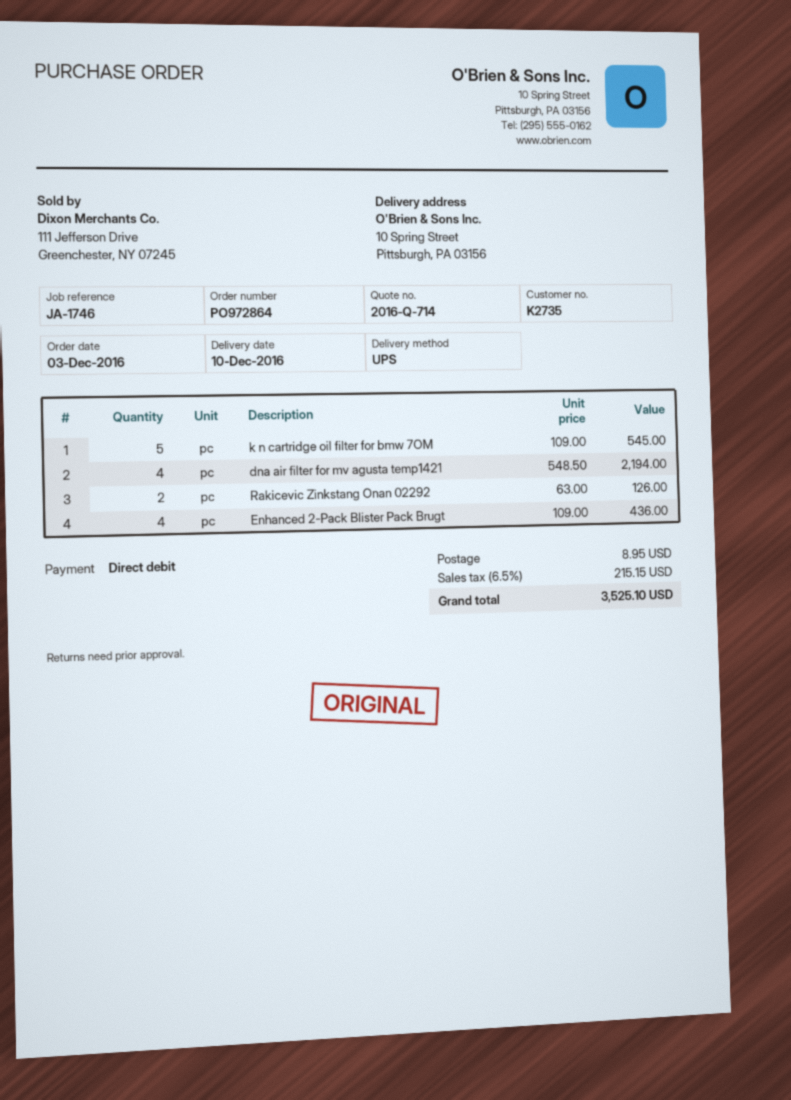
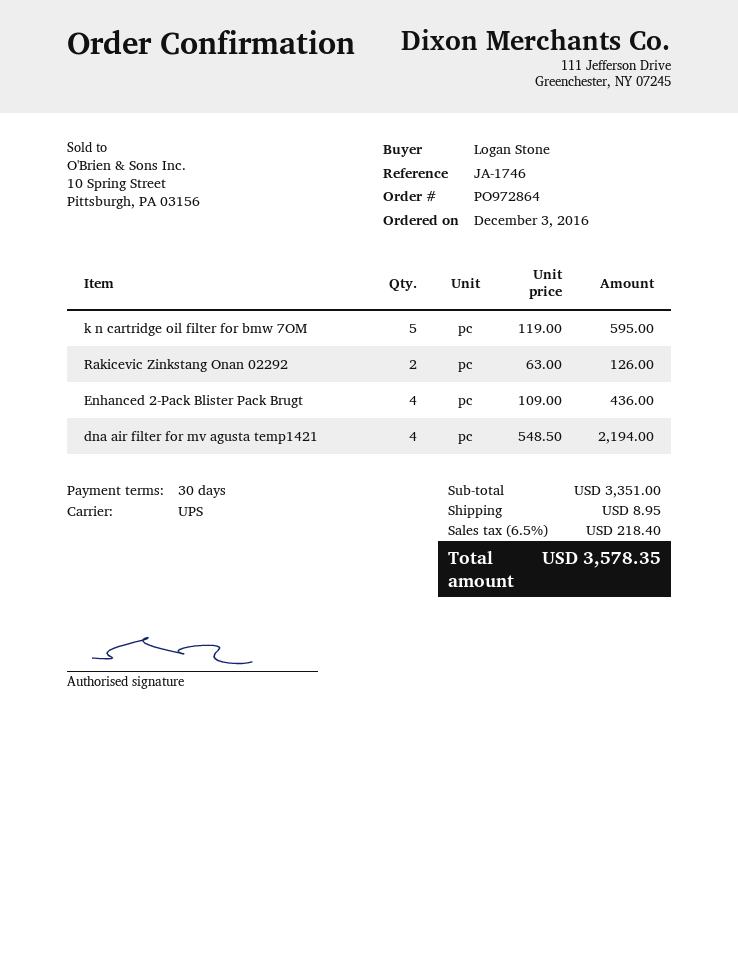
k n cartridge oil filter for bmw 7OM: 5 x 109.00 = 545.00 -> 5 x 119.00 = 595.00
tax: 6.5% = 215.15 -> 6.5% = 218.40
total: 3525.10 -> 3578.35

